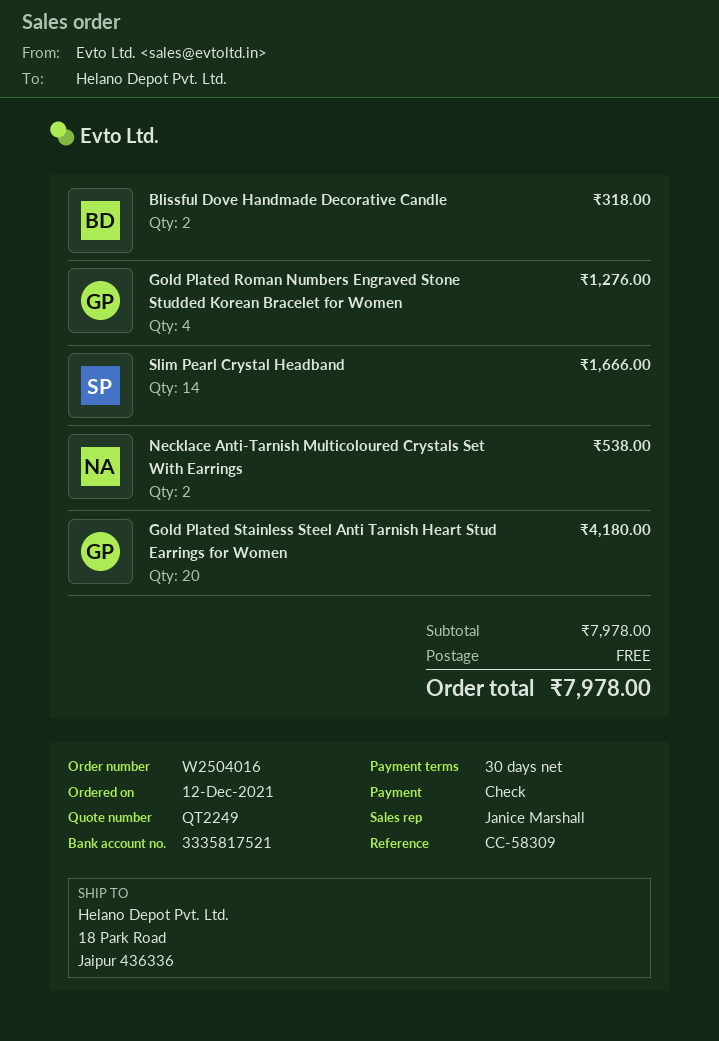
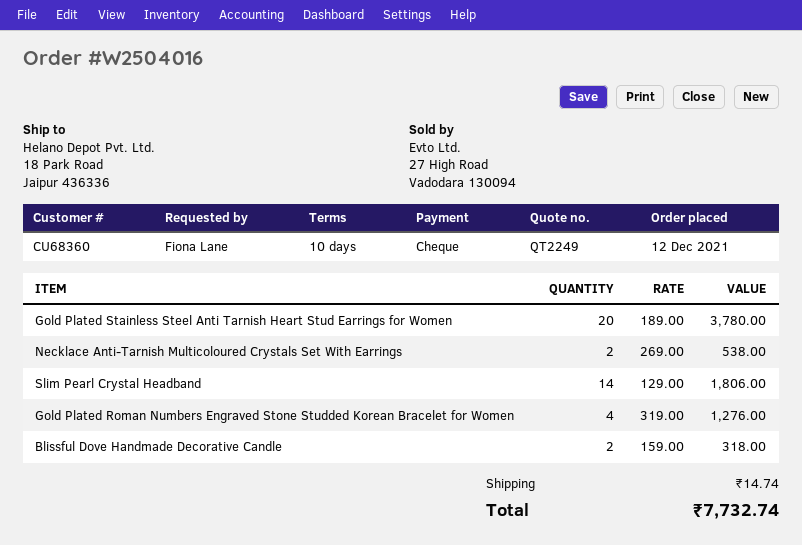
payment terms: 30 days -> 10 days
Slim Pearl Crystal Headband: 14 for 1666.00 -> 14 for 1806.00
Gold Plated Stainless Steel Anti Tarnish Heart Stud Earrings for Women: 20 for 4180.00 -> 20 for 3780.00
shipping: 0.00 -> 14.74
total: 7978.00 -> 7732.74

